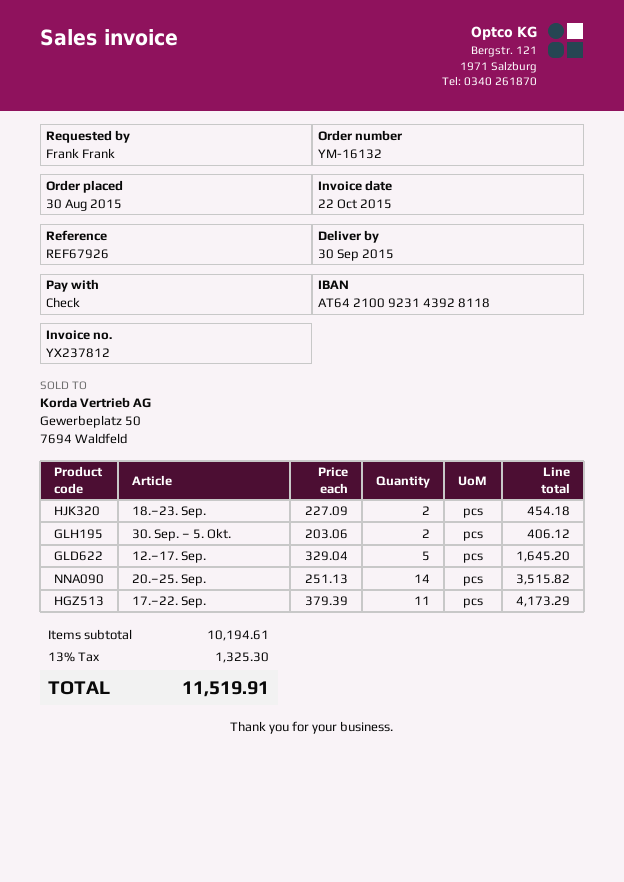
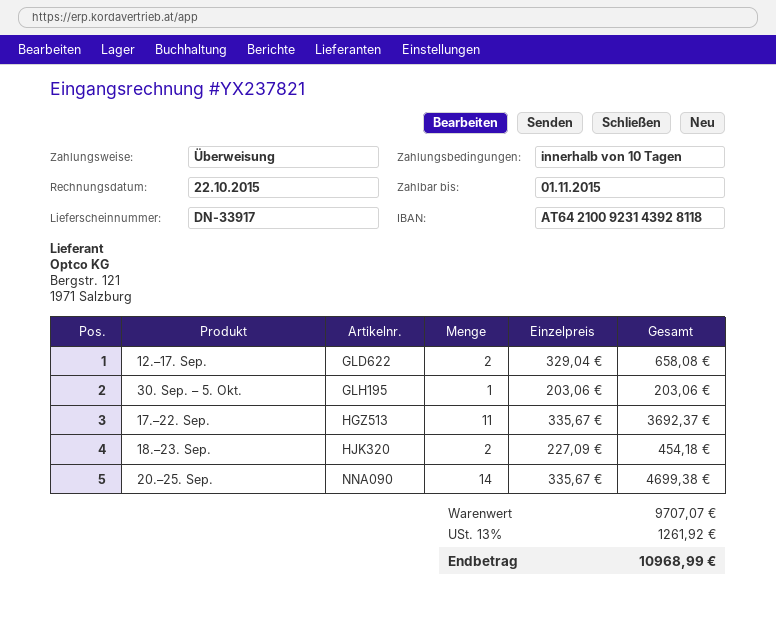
invoice number: YX237812 -> YX237821
payment method: cheque -> bank transfer
30. Sep. – 5. Okt.: 2 x 203.06 = 406.12 -> 1 x 203.06 = 203.06
12.–17. Sep.: 5 x 329.04 = 1645.20 -> 2 x 329.04 = 658.08
20.–25. Sep.: 14 x 251.13 = 3515.82 -> 14 x 335.67 = 4699.38
17.–22. Sep.: 11 x 379.39 = 4173.29 -> 11 x 335.67 = 3692.37
subtotal: 10194.61 -> 9707.07
tax: 13% = 1325.30 -> 13% = 1261.92
total: 11519.91 -> 10968.99

